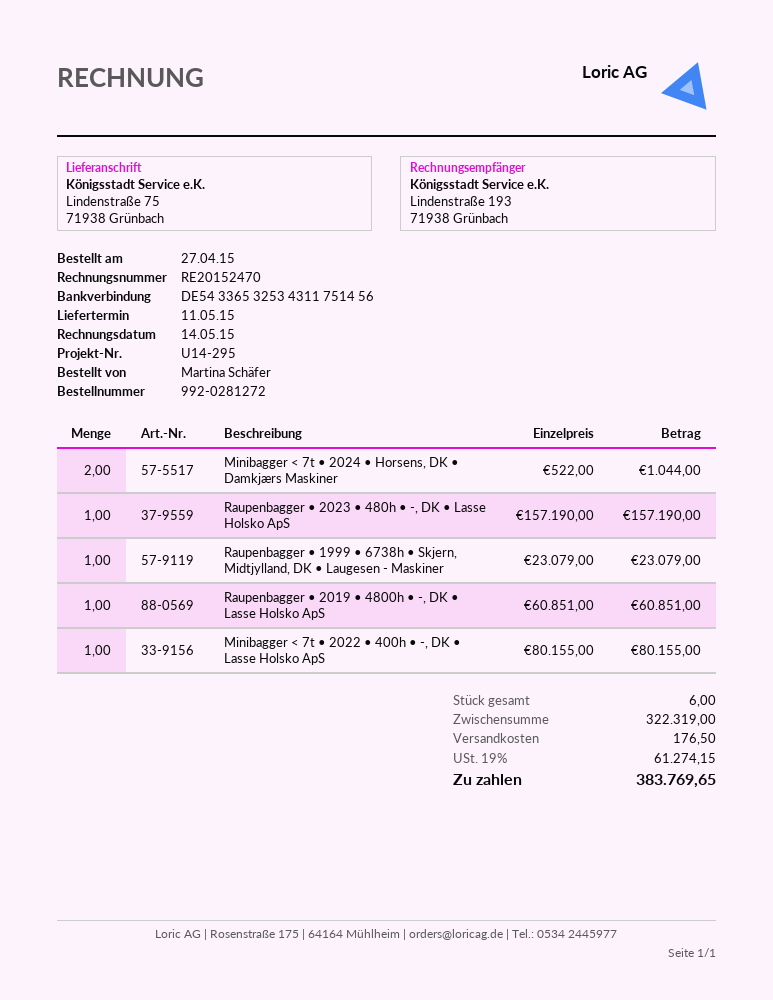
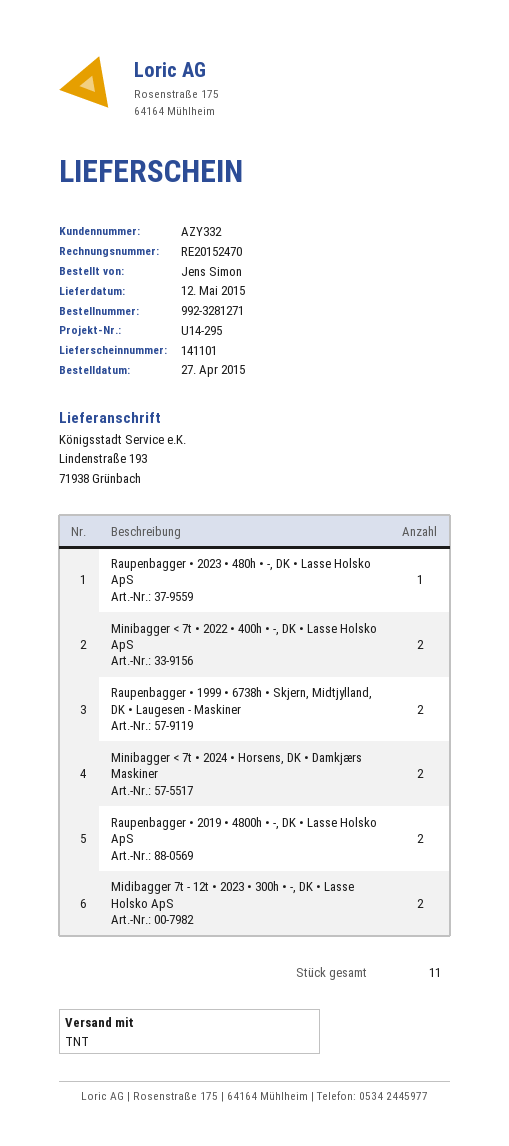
order number: 992-0281272 -> 992-3281271
delivery date: 2015-05-11 -> 2015-05-12
ordered by: Martina Schäfer -> Jens Simon
ship to: Lindenstraße 75, 71938 Grünbach -> Lindenstraße 193, 71938 Grünbach
Raupenbagger • 1999 • 6738h • Skjern, Midtjylland, DK • Laugesen - Maskiner: 1 -> 2
Raupenbagger • 2019 • 4800h • -, DK • Lasse Holsko ApS: 1 -> 2
Minibagger < 7t • 2022 • 400h • -, DK • Lasse Holsko ApS: 1 -> 2
Midibagger 7t - 12t • 2023 • 300h • -, DK • Lasse Holsko ApS: none -> 2
total quantity: 6 -> 11

